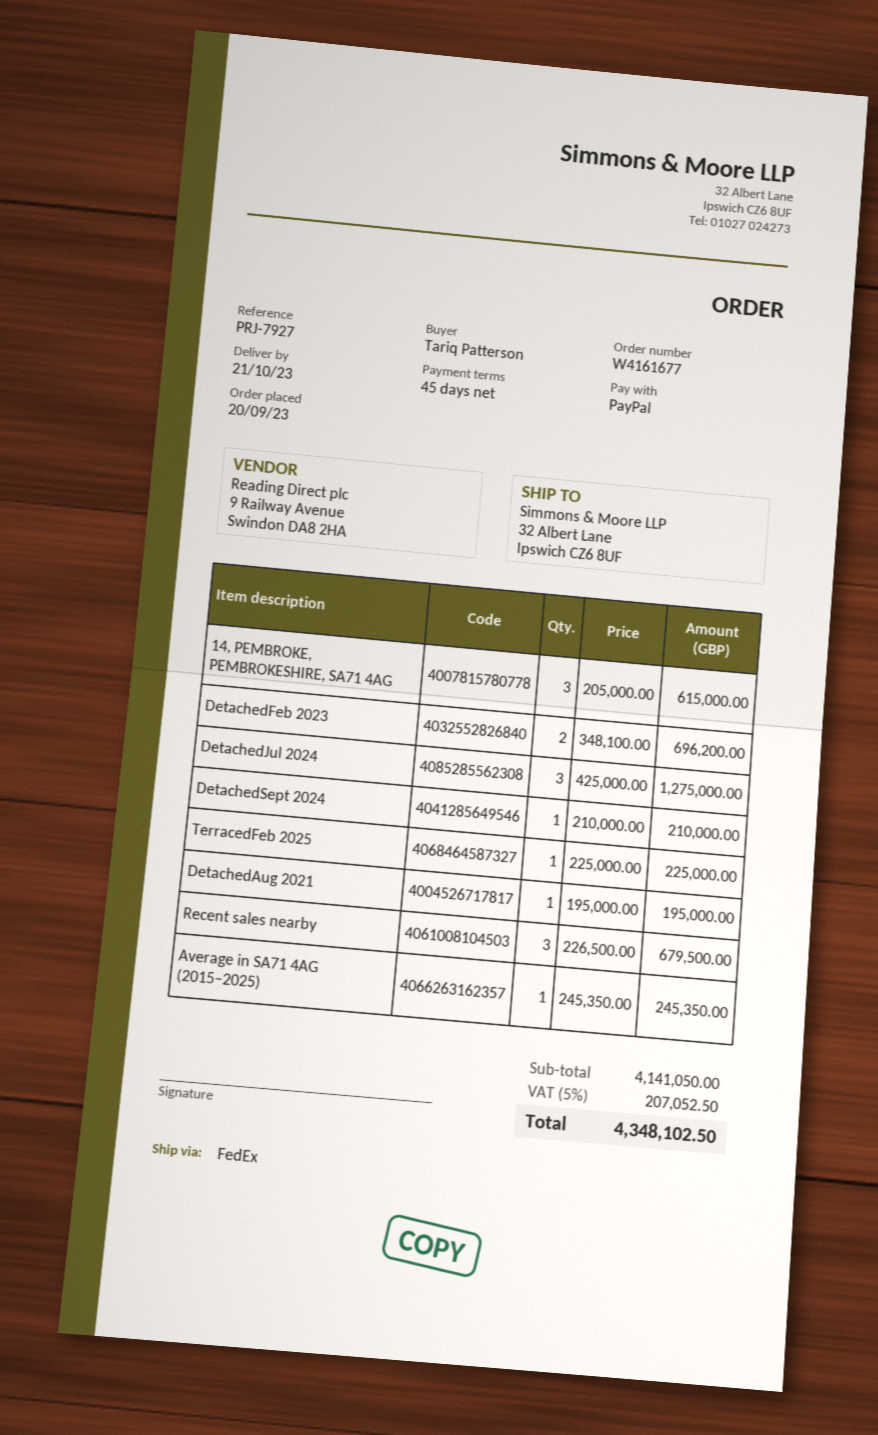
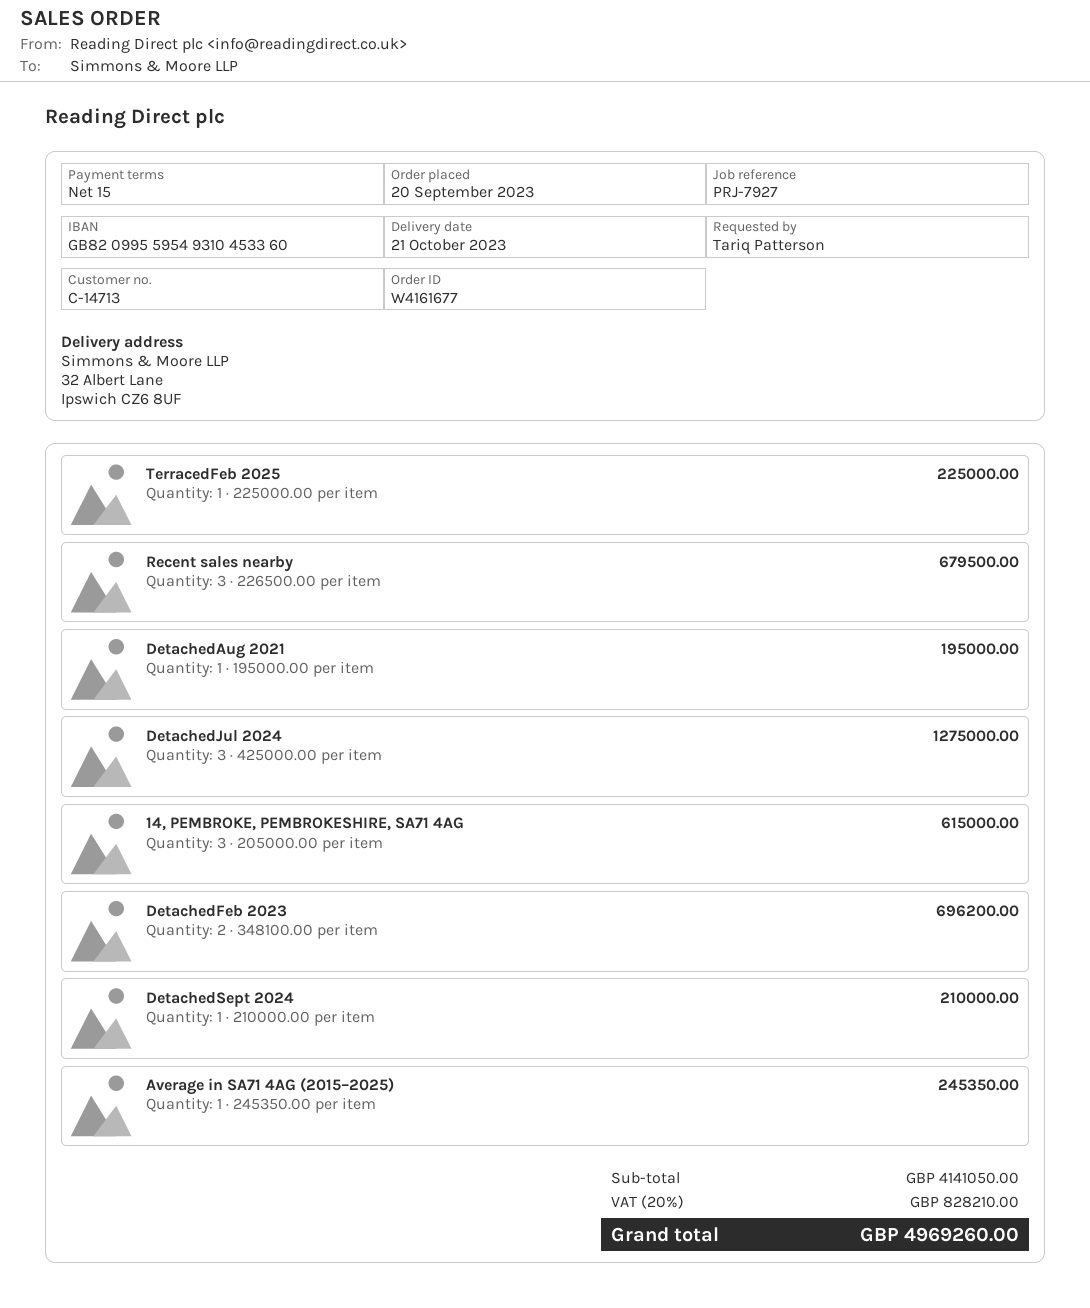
payment terms: 45 days -> 15 days
tax: 5% = 207052.50 -> 20% = 828210.00
total: 4348102.50 -> 4969260.00

